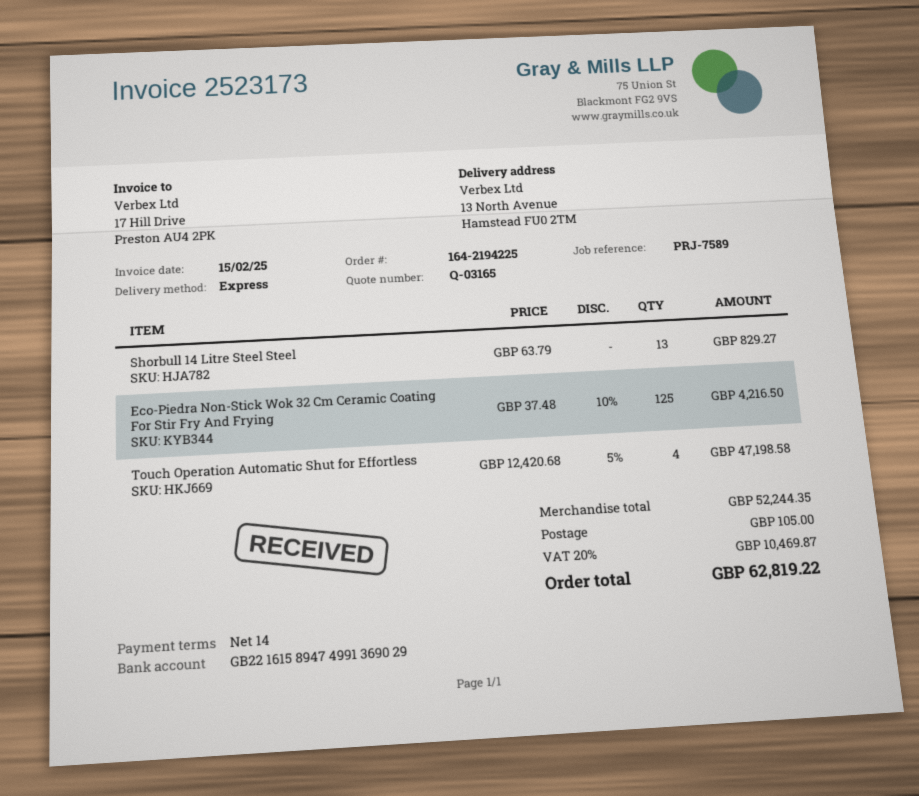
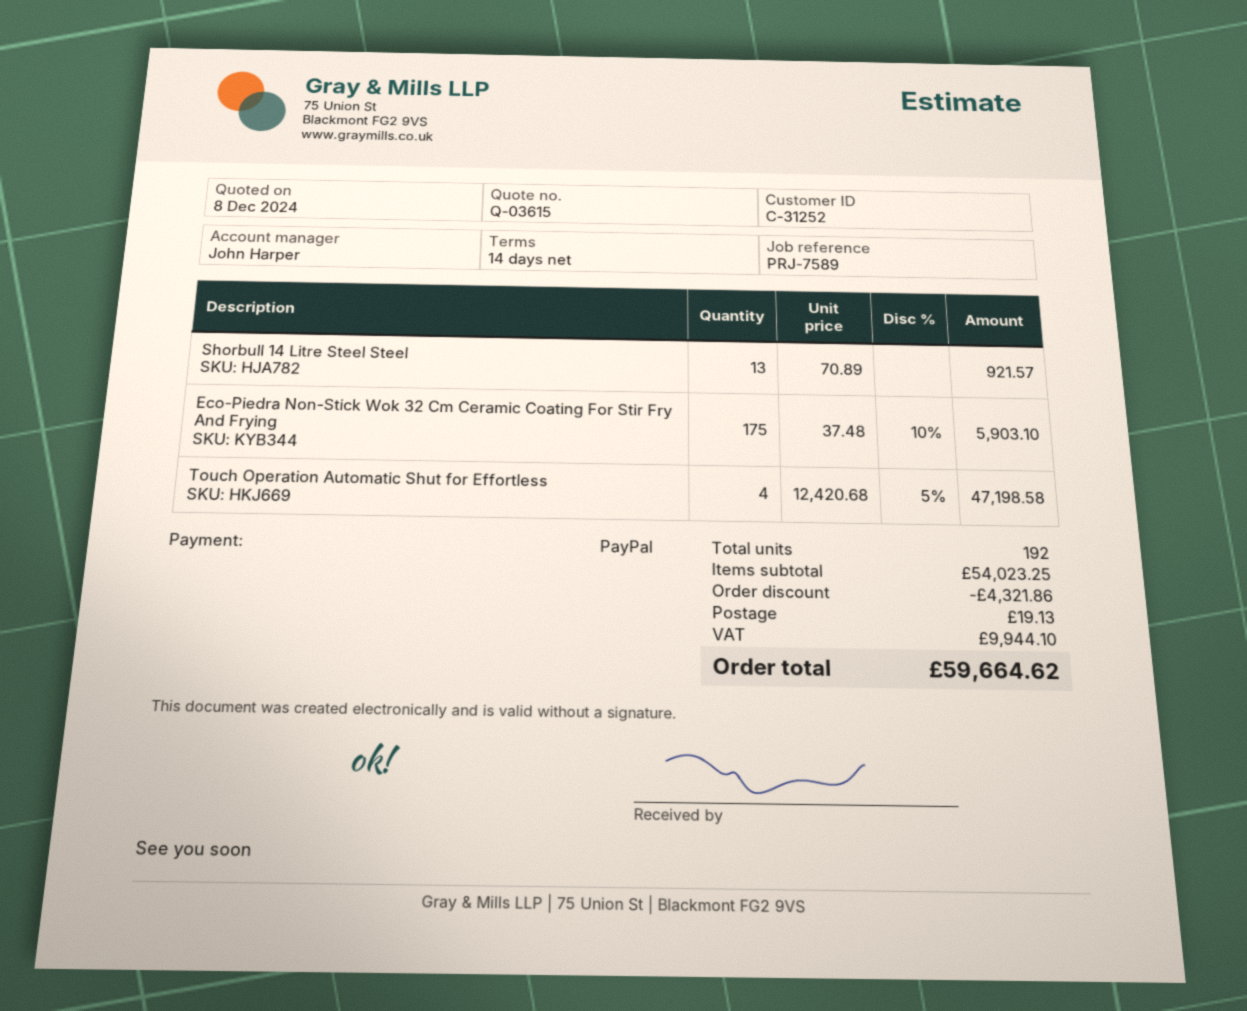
quote number: Q-03165 -> Q-03615
Shorbull 14 Litre Steel Steel: 13 x 63.79 = 829.27 -> 13 x 70.89 = 921.57
Eco-Piedra Non-Stick Wok 32 Cm Ceramic Coating For Stir Fry And Frying: 125 x 37.48 - 10% = 4216.50 -> 175 x 37.48 - 10% = 5903.10
subtotal: 52244.35 -> 54023.25
discount: none -> 4321.86
shipping: 105.00 -> 19.13
tax: 10469.87 -> 9944.10
total: 62819.22 -> 59664.62

